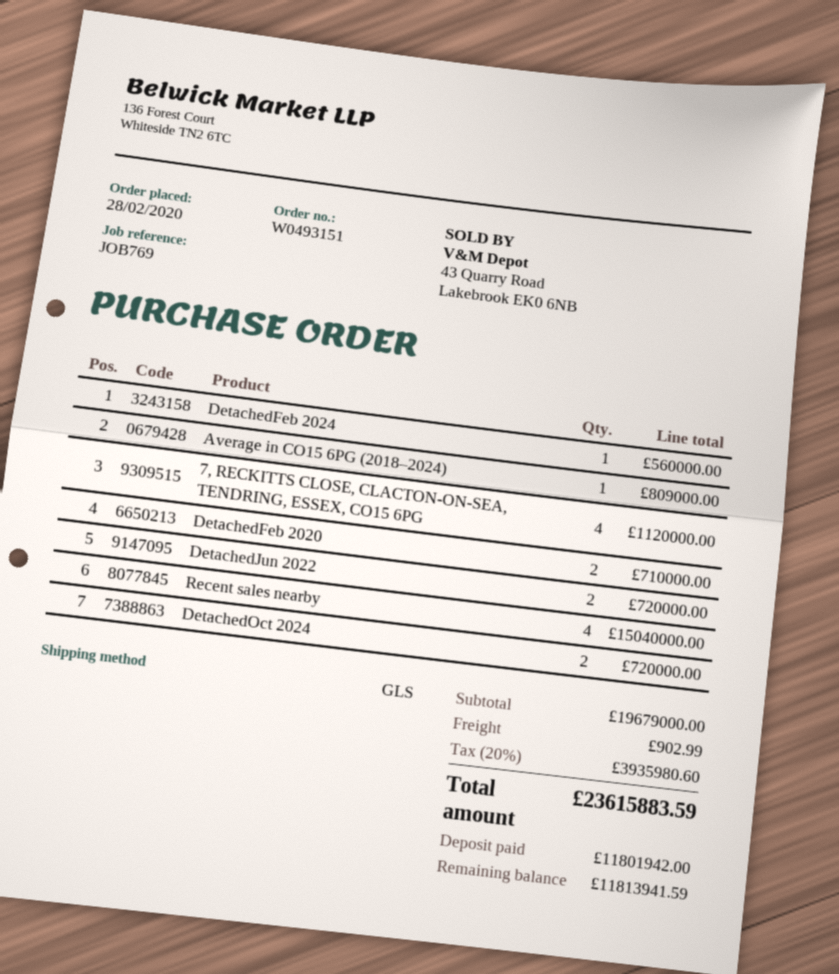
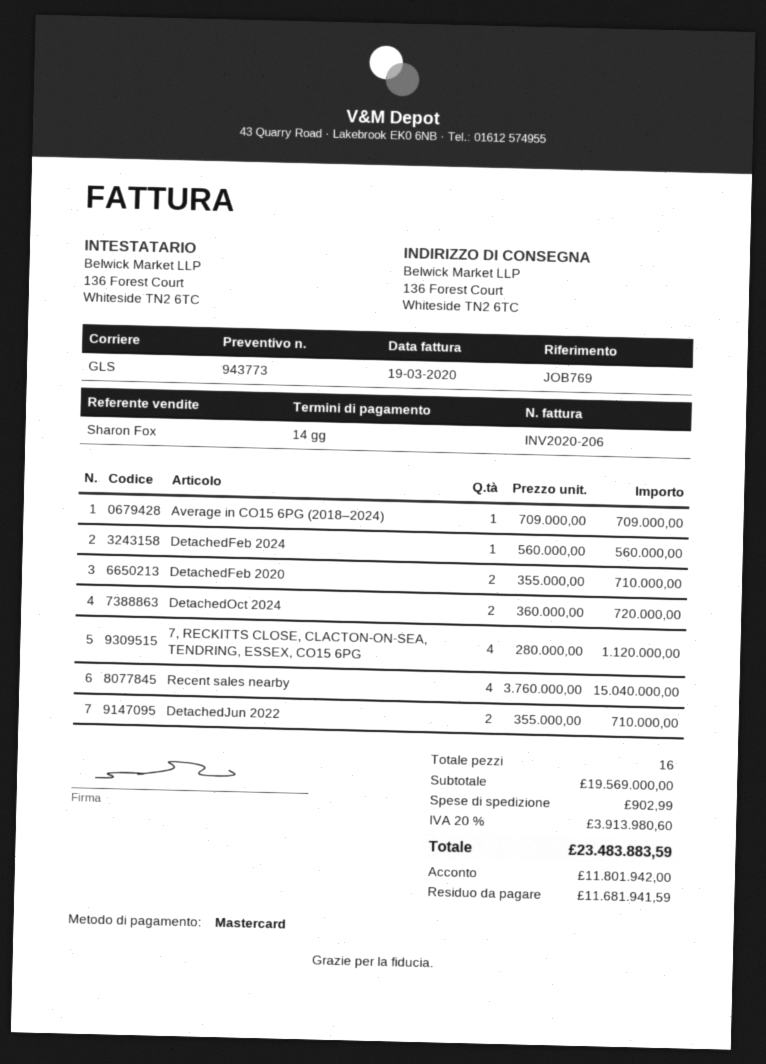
Average in CO15 6PG (2018–2024): 1 for 809000.00 -> 1 for 709000.00
DetachedJun 2022: 2 for 720000.00 -> 2 for 710000.00
subtotal: 19679000.00 -> 19569000.00
tax: 20% = 3935980.60 -> 20% = 3913980.60
total: 23615883.59 -> 23483883.59
balance: 11813941.59 -> 11681941.59

